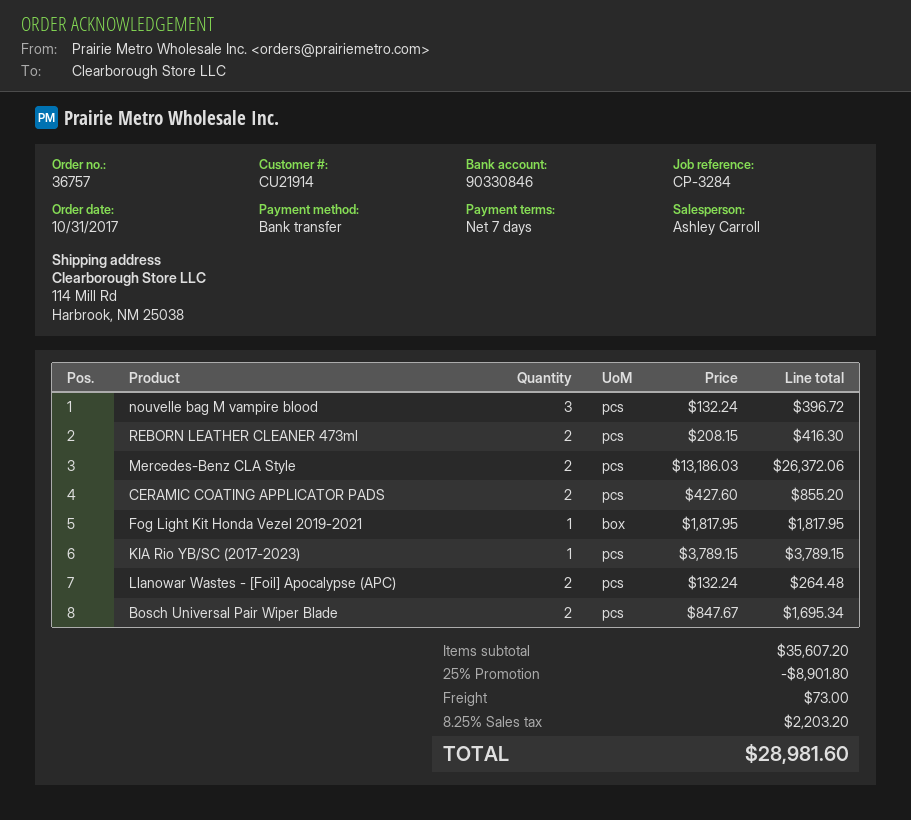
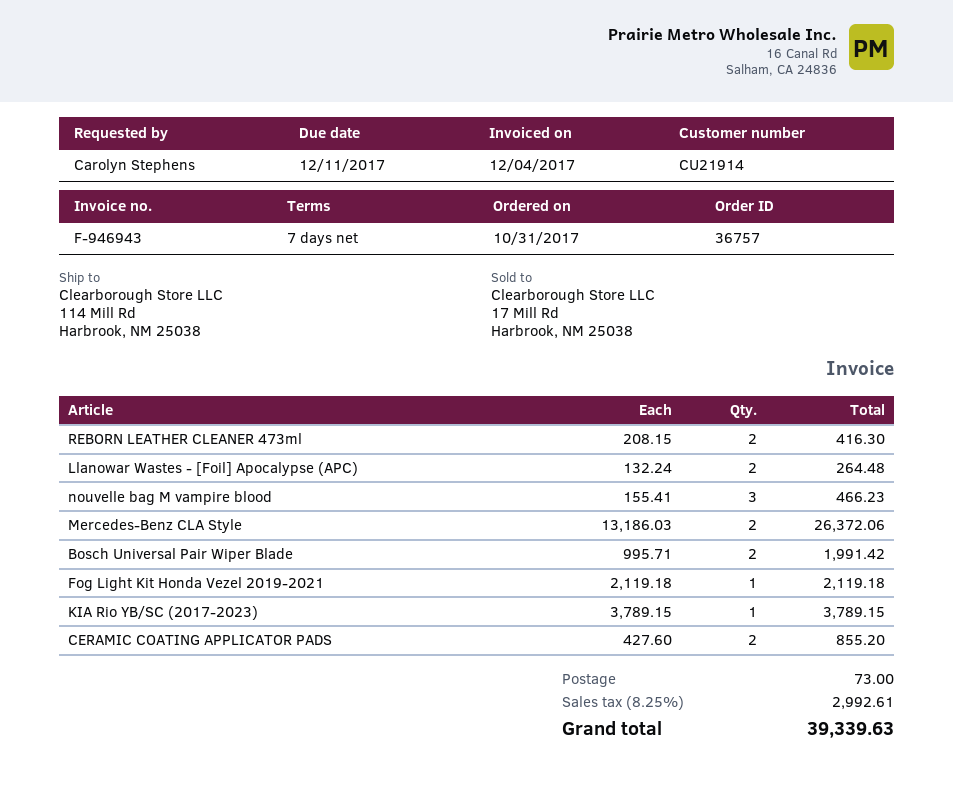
nouvelle bag M vampire blood: 3 x 132.24 = 396.72 -> 3 x 155.41 = 466.23
Fog Light Kit Honda Vezel 2019-2021: 1 x 1817.95 = 1817.95 -> 1 x 2119.18 = 2119.18
Bosch Universal Pair Wiper Blade: 2 x 847.67 = 1695.34 -> 2 x 995.71 = 1991.42
discount: 25% = 8901.80 -> none
tax: 8.25% = 2203.20 -> 8.25% = 2992.61
total: 28981.60 -> 39339.63

